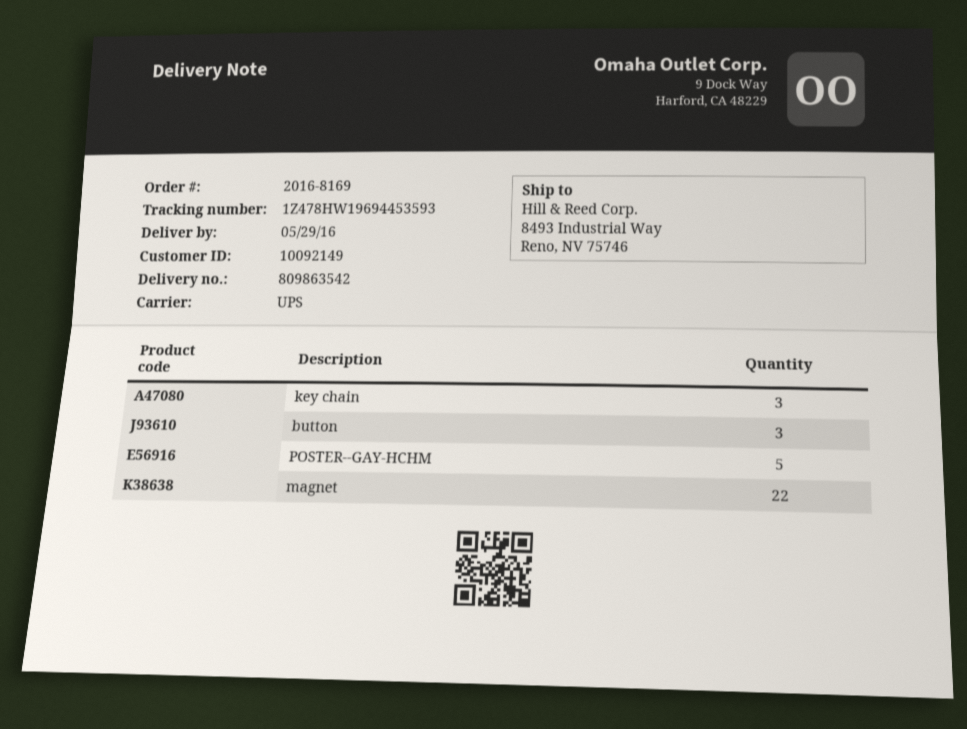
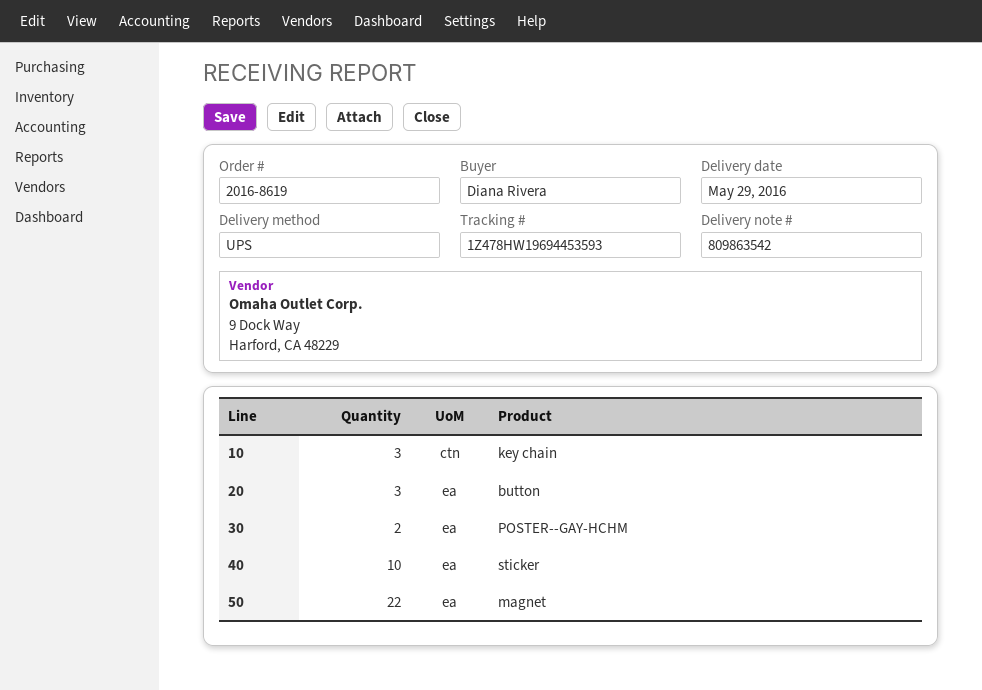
order number: 2016-8169 -> 2016-8619
POSTER--GAY-HCHM: 5 -> 2
sticker: none -> 10

